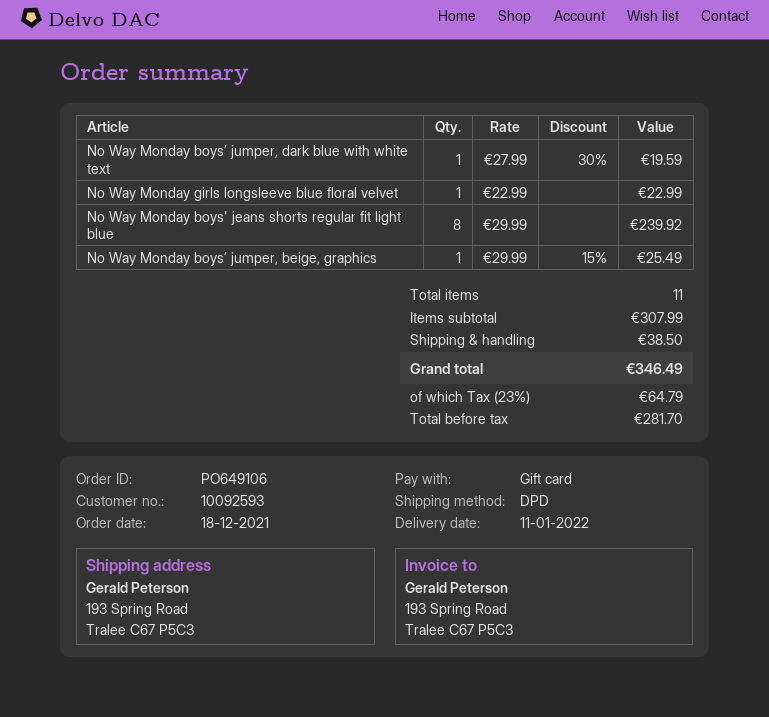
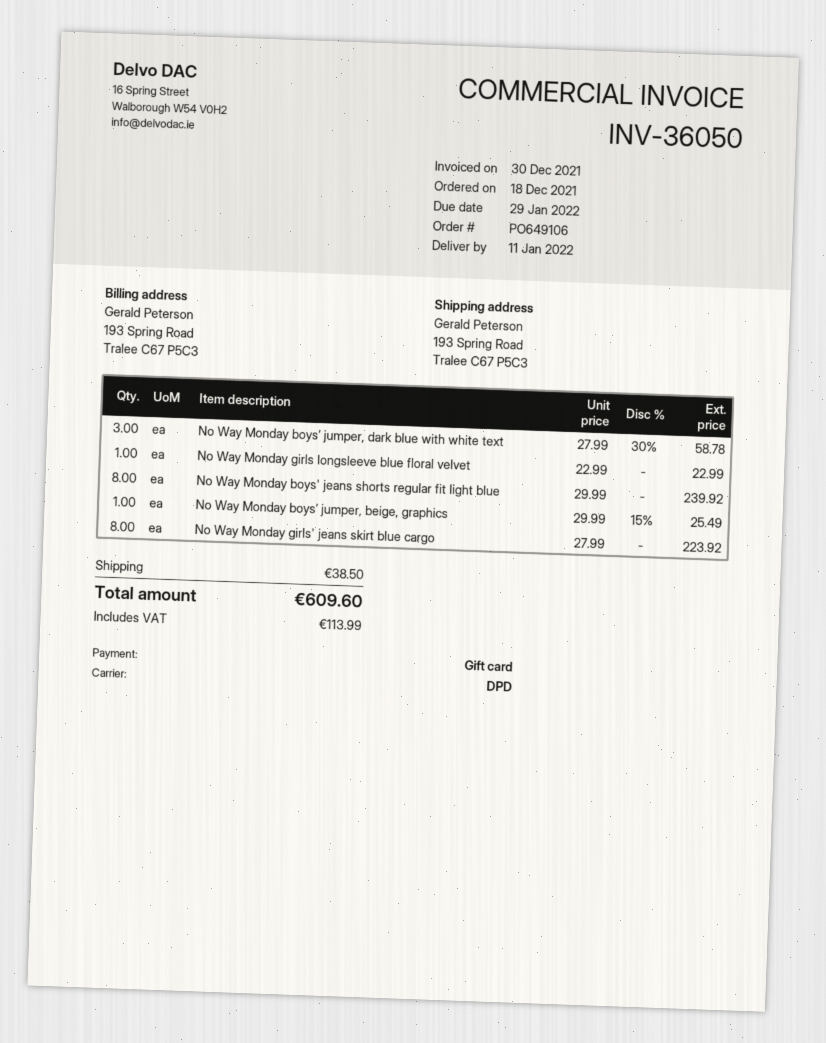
No Way Monday boys’ jumper, dark blue with white text: 1 x 27.99 - 30% = 19.59 -> 3 x 27.99 - 30% = 58.78
No Way Monday girls' jeans skirt blue cargo: none -> 8 x 27.99 = 223.92
tax: 64.79 -> 113.99
total: 346.49 -> 609.60

